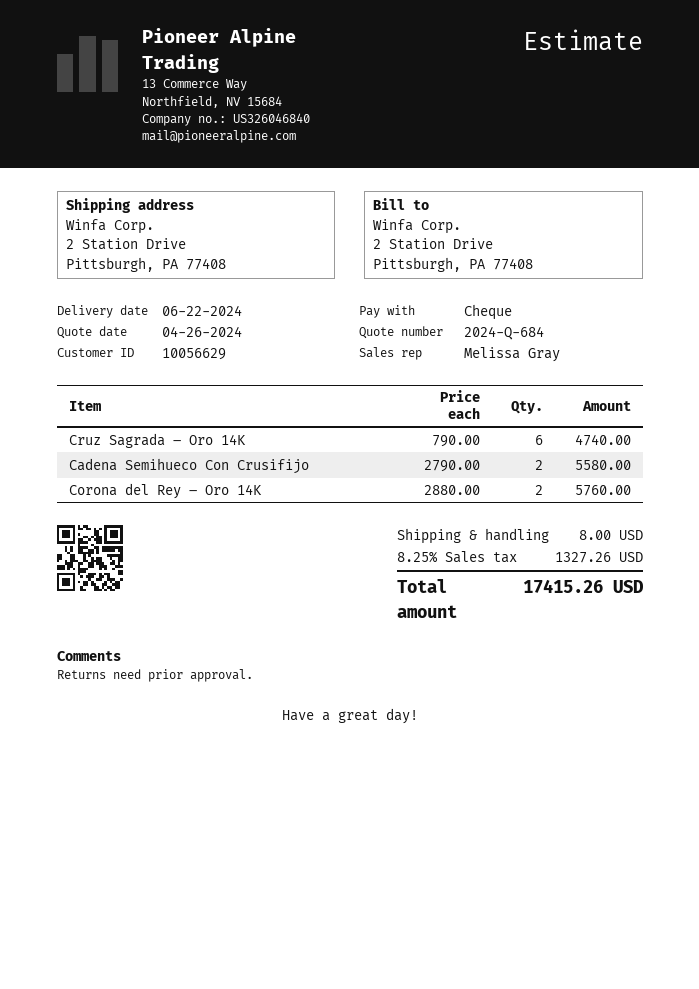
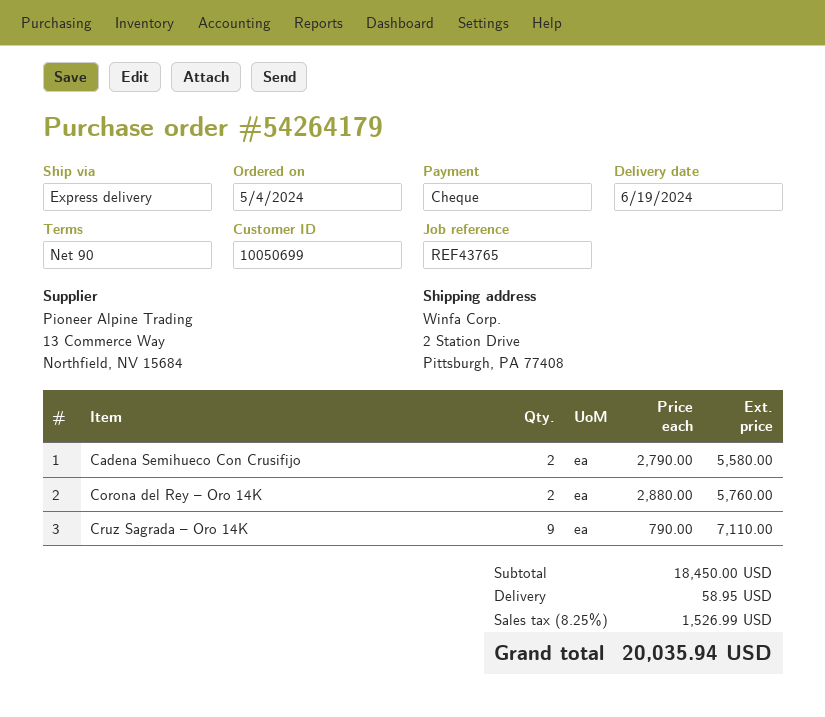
delivery date: 2024-06-22 -> 2024-06-19
customer number: 10056629 -> 10050699
Cruz Sagrada – Oro 14K: 6 x 790.00 = 4740.00 -> 9 x 790.00 = 7110.00
shipping: 8.00 -> 58.95
tax: 8.25% = 1327.26 -> 8.25% = 1526.99
total: 17415.26 -> 20035.94

